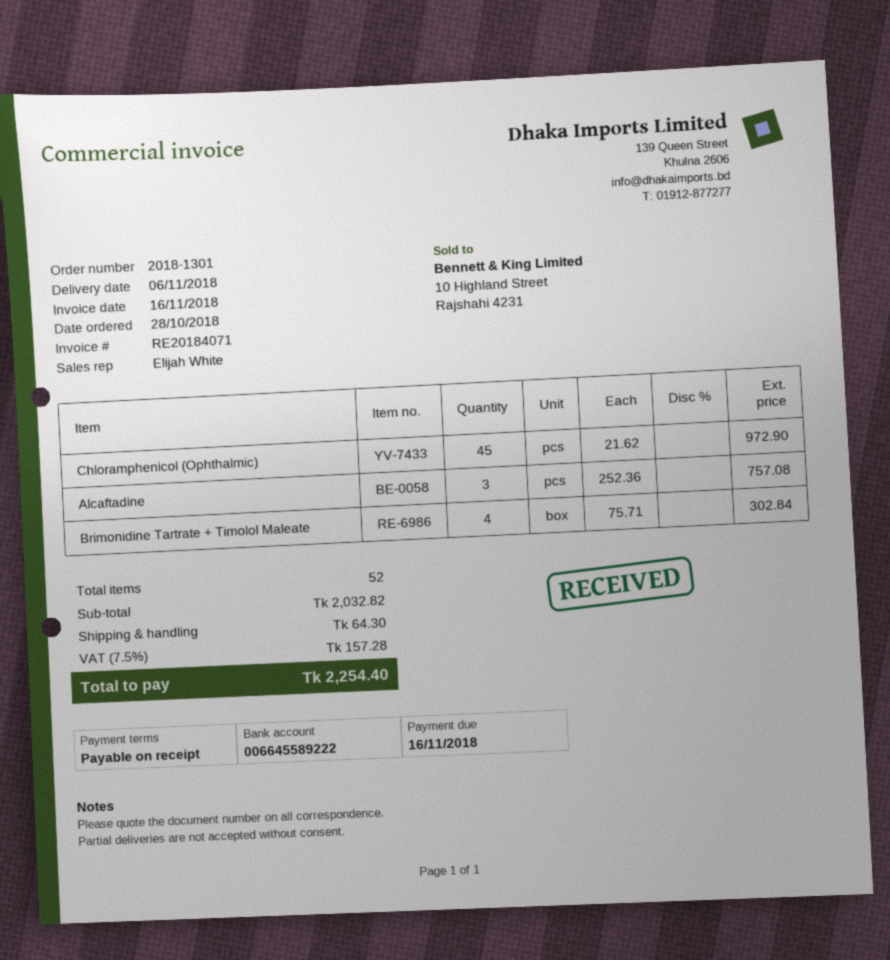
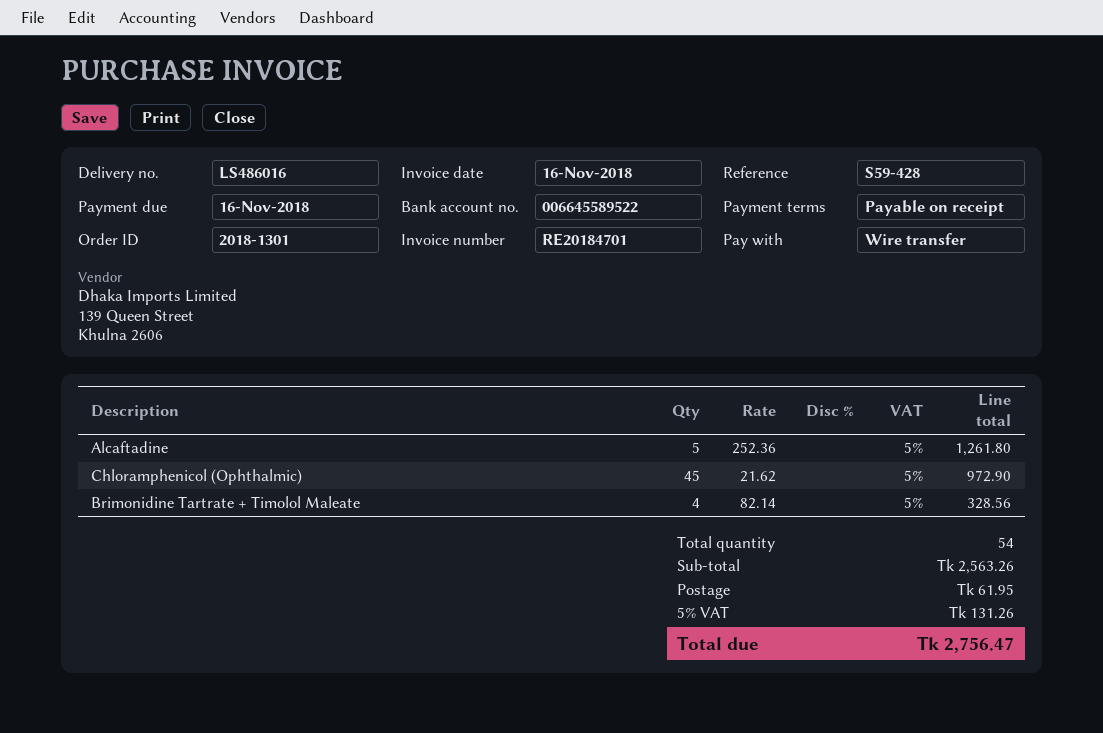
invoice number: RE20184071 -> RE20184701
bank account: 006645589222 -> 006645589522
Alcaftadine: 3 x 252.36 = 757.08 -> 5 x 252.36 = 1261.80
Brimonidine Tartrate + Timolol Maleate: 4 x 75.71 = 302.84 -> 4 x 82.14 = 328.56
total quantity: 52 -> 54
subtotal: 2032.82 -> 2563.26
shipping: 64.30 -> 61.95
tax: 7.5% = 157.28 -> 5% = 131.26
total: 2254.40 -> 2756.47

